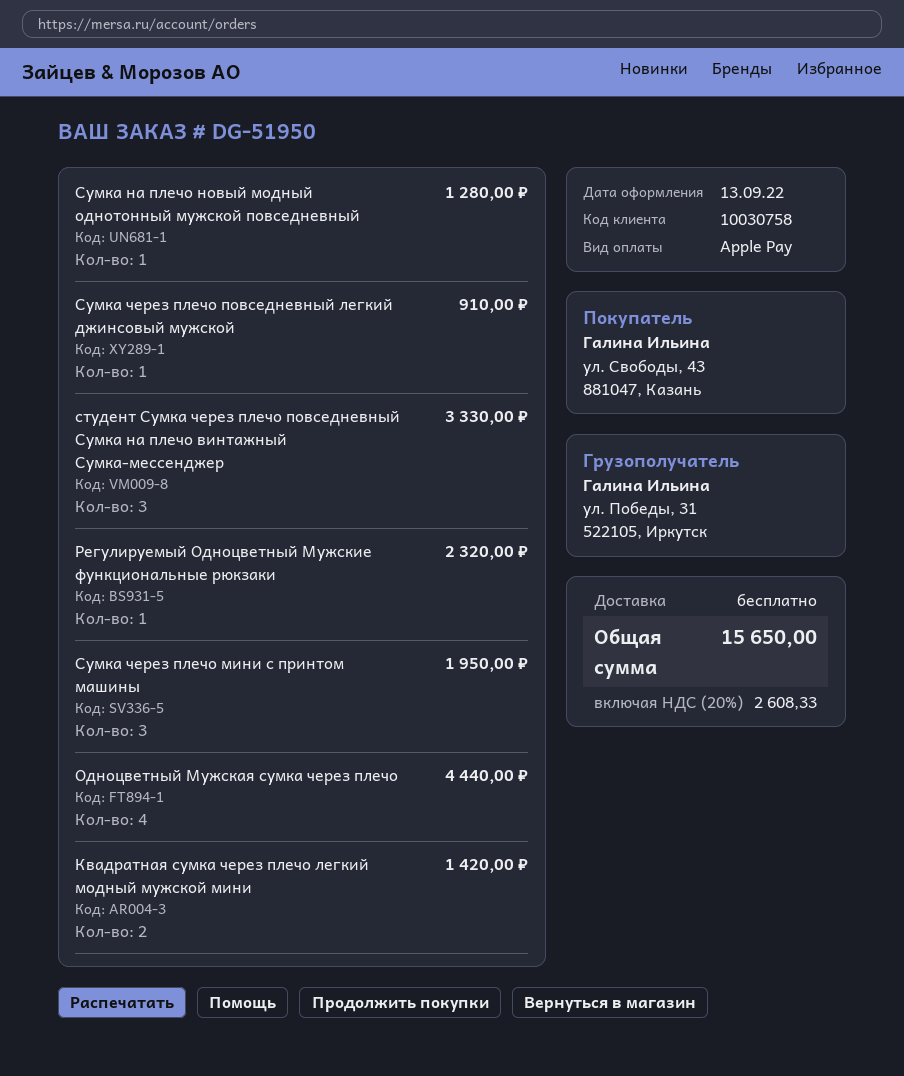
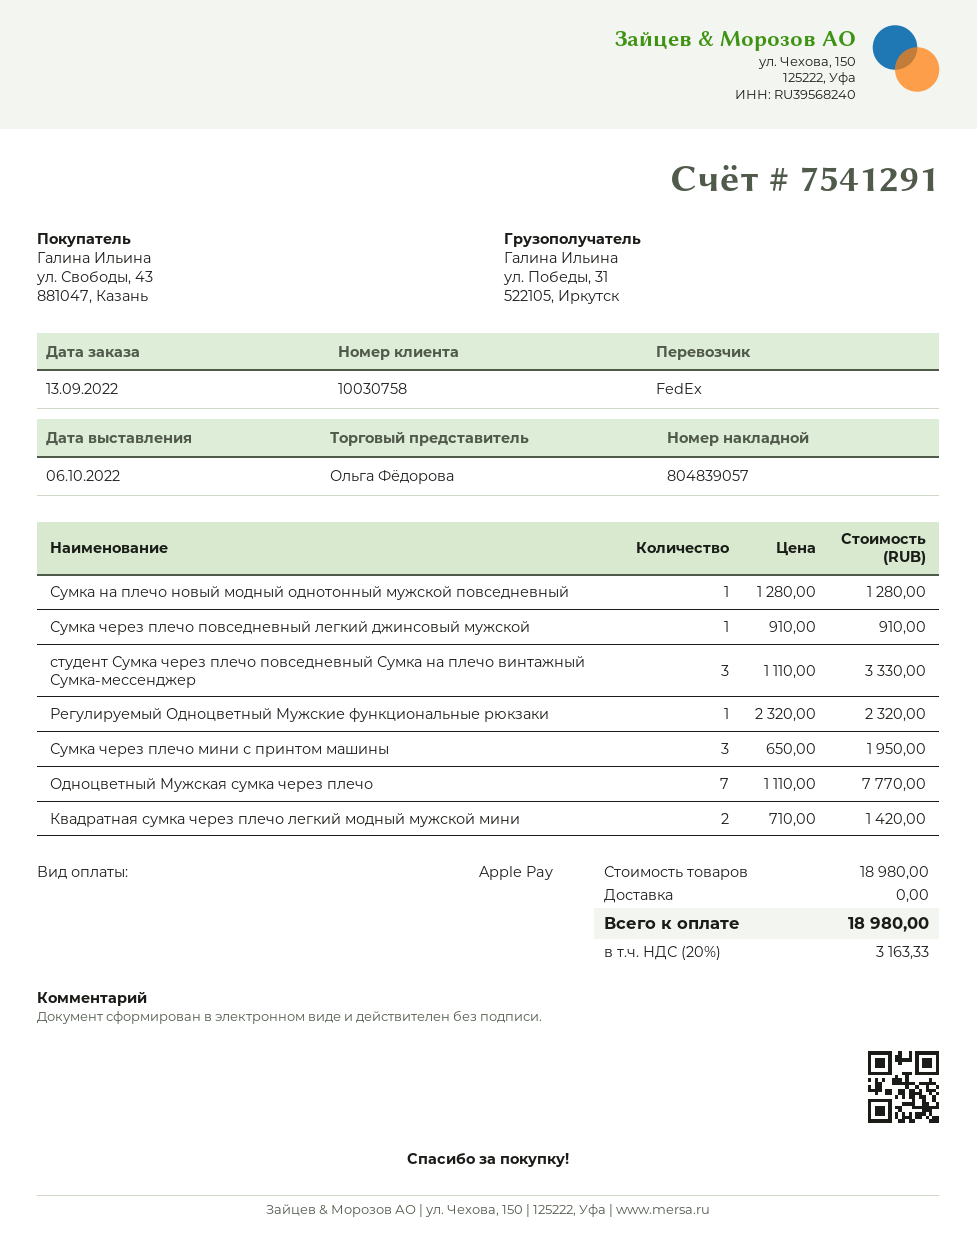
Одноцветный Мужская сумка через плечо: 4 for 4440.00 -> 7 for 7770.00
tax: 20% = 2608.33 -> 20% = 3163.33
total: 15650.00 -> 18980.00

